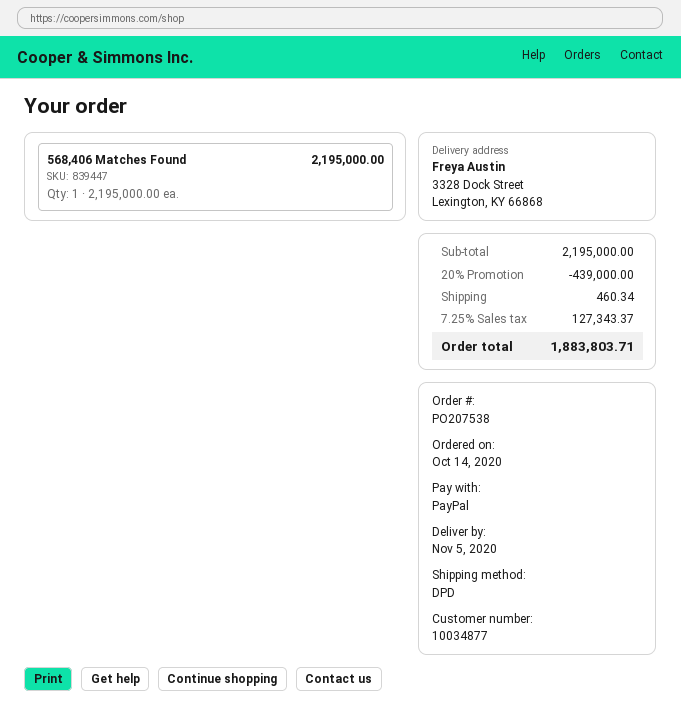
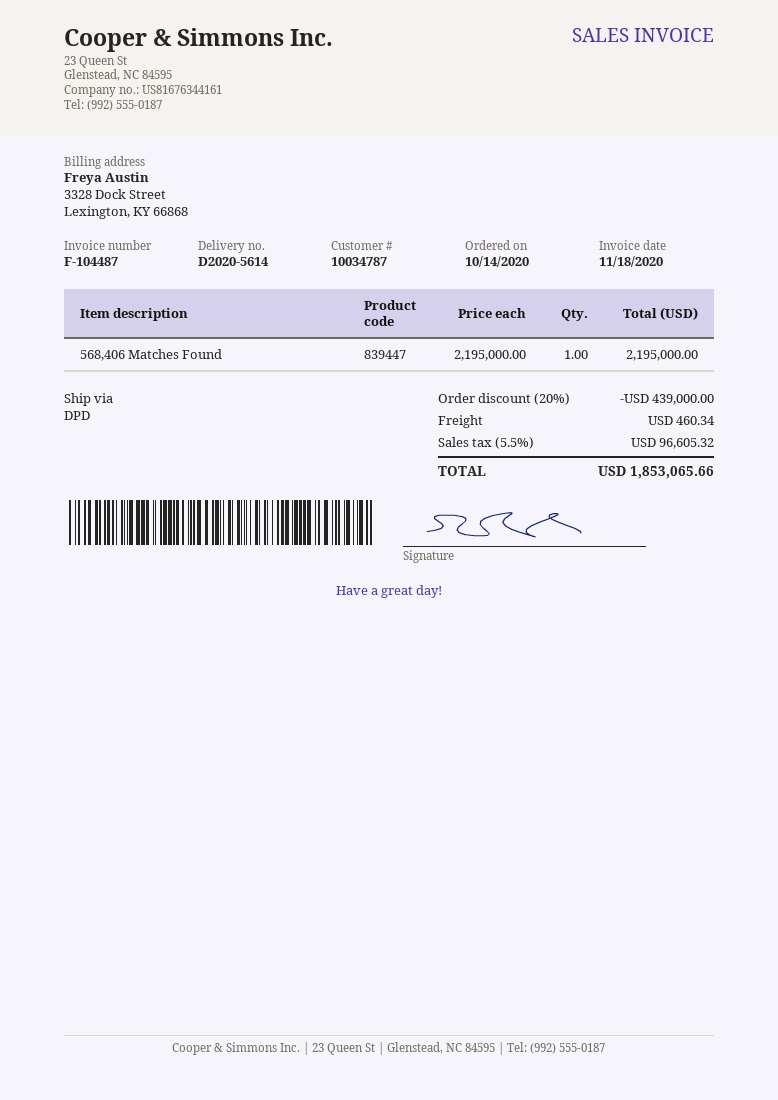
customer number: 10034877 -> 10034787
tax: 7.25% = 127343.37 -> 5.5% = 96605.32
total: 1883803.71 -> 1853065.66

